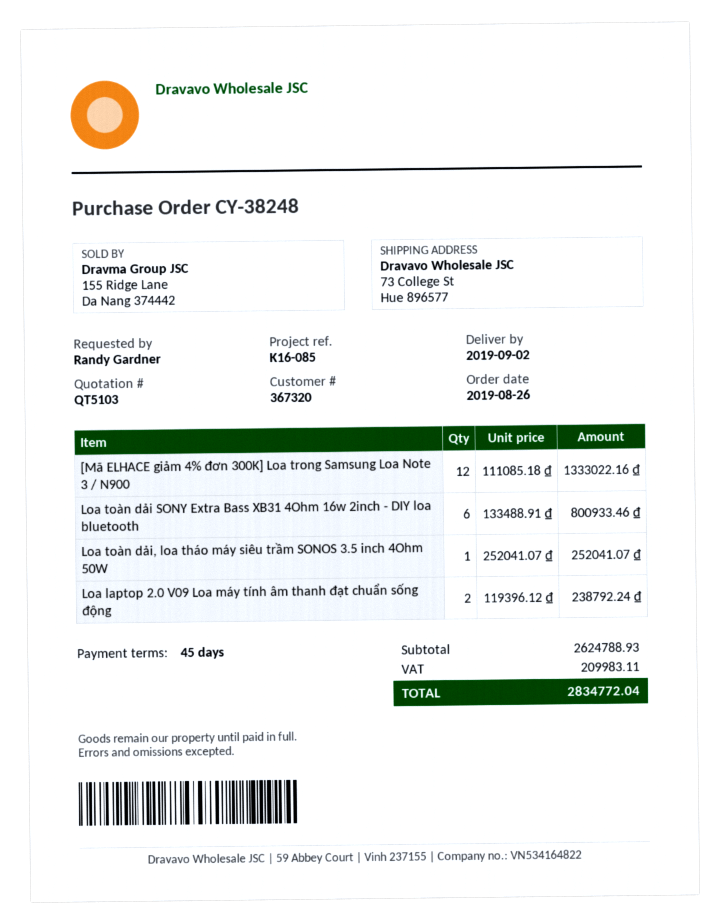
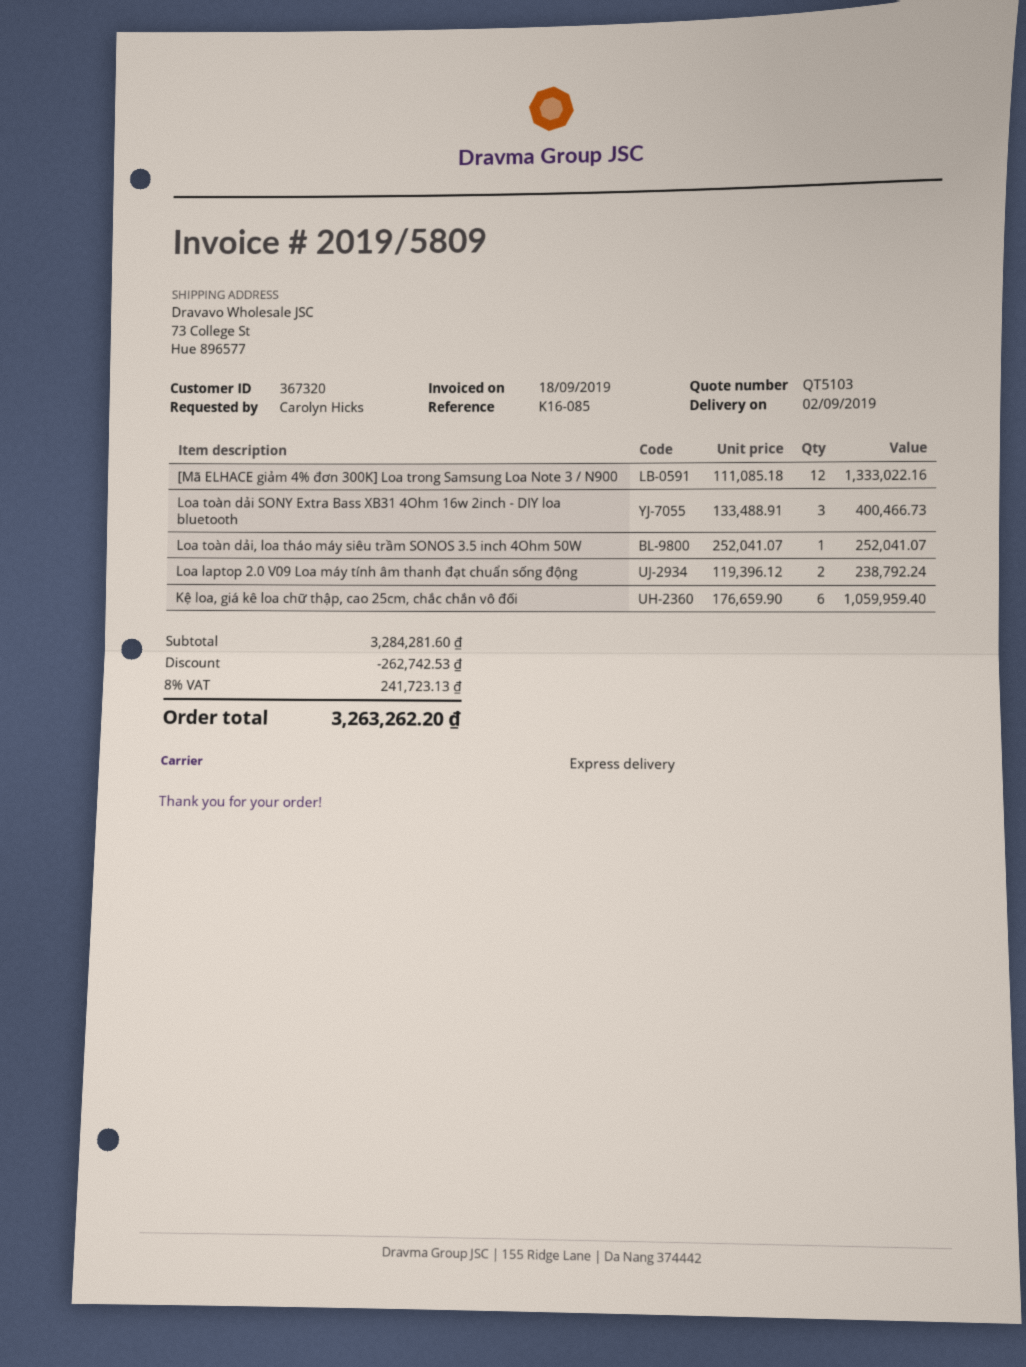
ordered by: Randy Gardner -> Carolyn Hicks
Loa toàn dải SONY Extra Bass XB31 4Ohm 16w 2inch - DIY loa bluetooth: 6 x 133488.91 = 800933.46 -> 3 x 133488.91 = 400466.73
Kệ loa, giá kê loa chữ thập, cao 25cm, chắc chắn vô đối: none -> 6 x 176659.90 = 1059959.40
subtotal: 2624788.93 -> 3284281.60
discount: none -> 262742.53
tax: 209983.11 -> 241723.13
total: 2834772.04 -> 3263262.20

